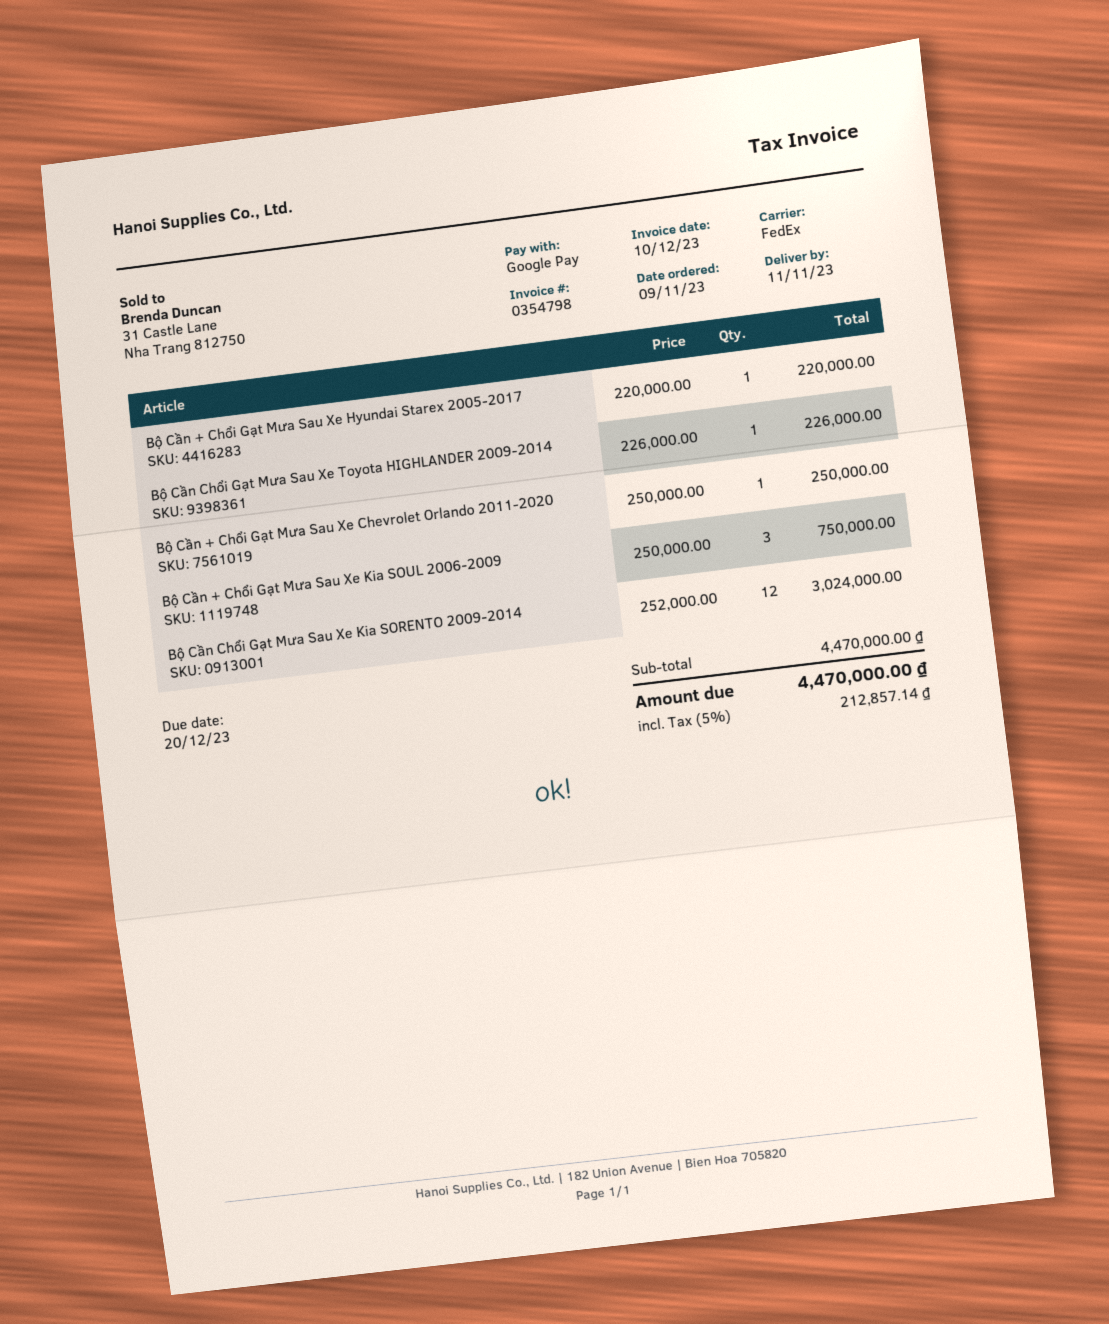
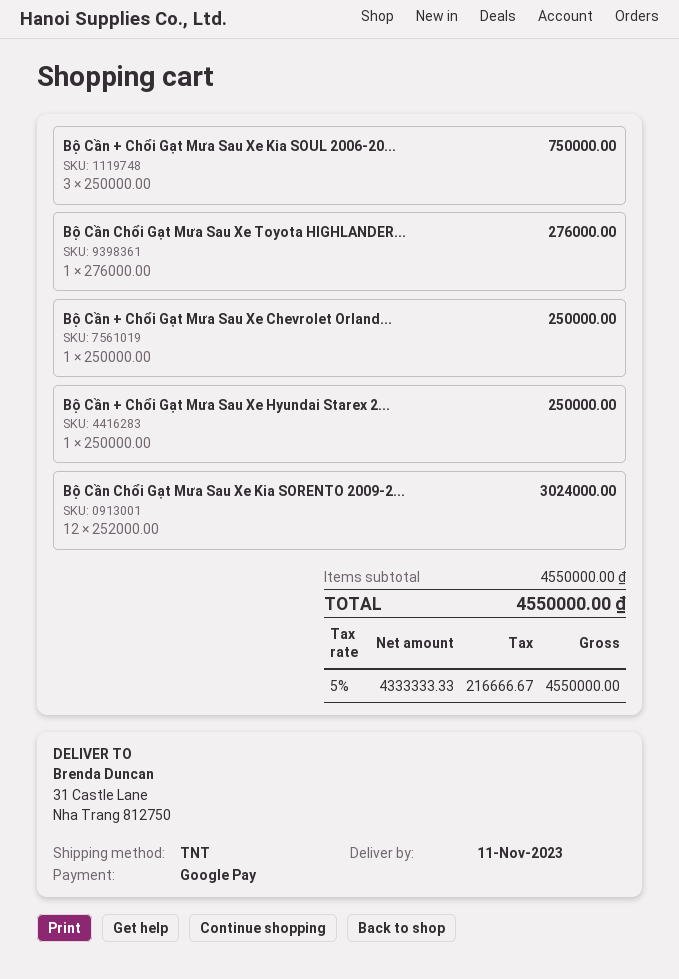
shipping method: FedEx -> TNT
Bộ Cần + Chổi Gạt Mưa Sau Xe Hyundai Starex 2005-2017: 1 x 220000.00 = 220000.00 -> 1 x 250000.00 = 250000.00
Bộ Cần Chổi Gạt Mưa Sau Xe Toyota HIGHLANDER 2009-2014: 1 x 226000.00 = 226000.00 -> 1 x 276000.00 = 276000.00
subtotal: 4470000.00 -> 4550000.00
tax: 5% = 212857.14 -> 5% = 216666.67
total: 4470000.00 -> 4550000.00

